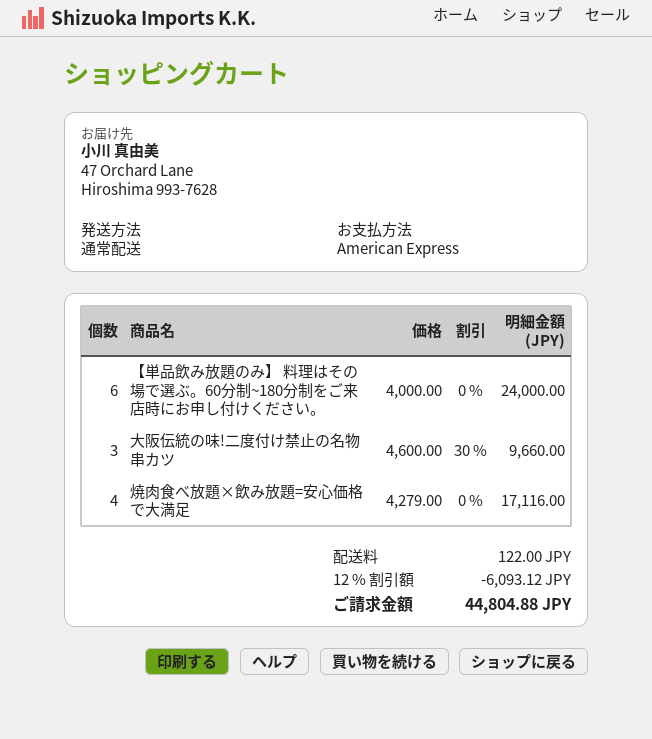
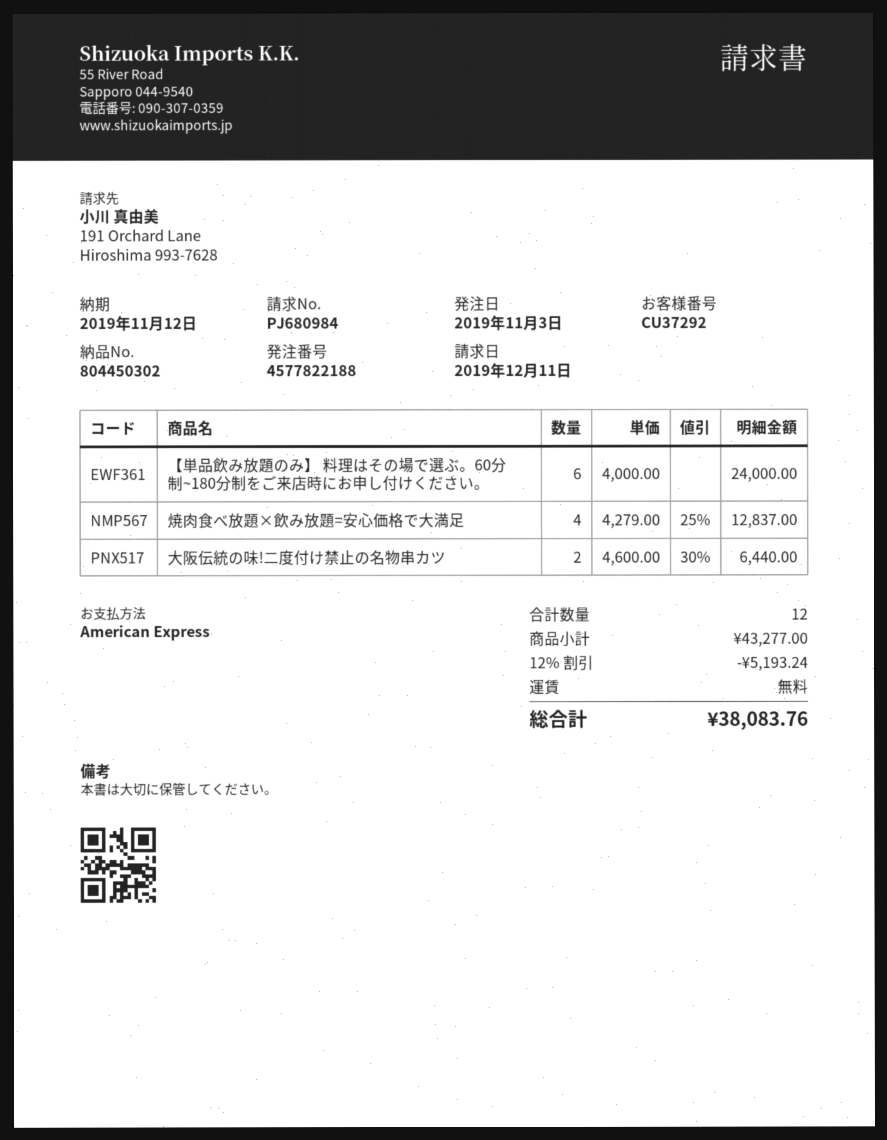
大阪伝統の味!二度付け禁止の名物串カツ: 3 x 4600.00 - 30% = 9660.00 -> 2 x 4600.00 - 30% = 6440.00
焼肉食べ放題×飲み放題=安心価格で大満足: 4 x 4279.00 = 17116.00 -> 4 x 4279.00 - 25% = 12837.00
discount: 12% = 6093.12 -> 12% = 5193.24
shipping: 122.00 -> 0.00
total: 44804.88 -> 38083.76

